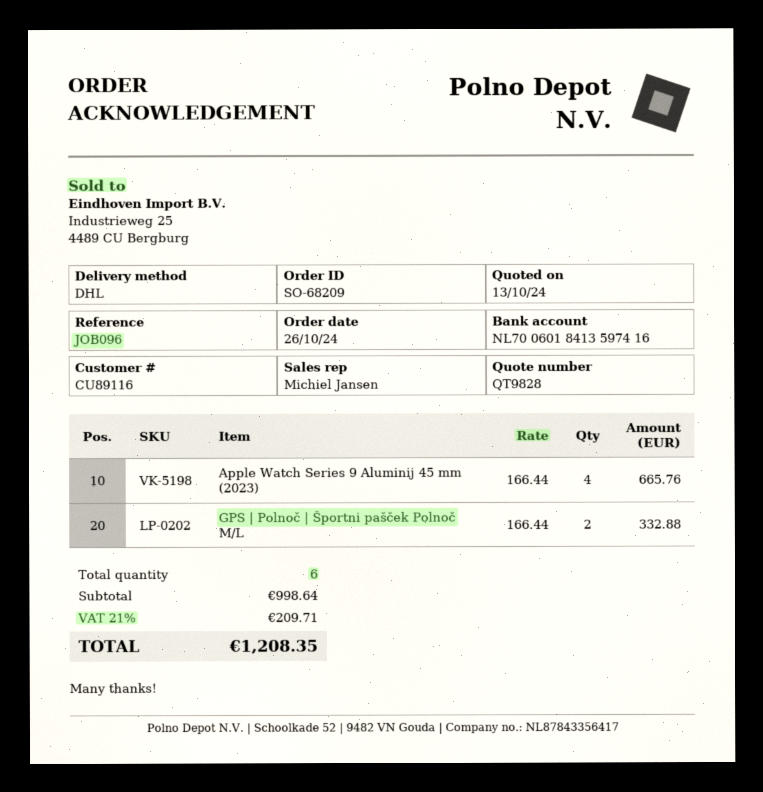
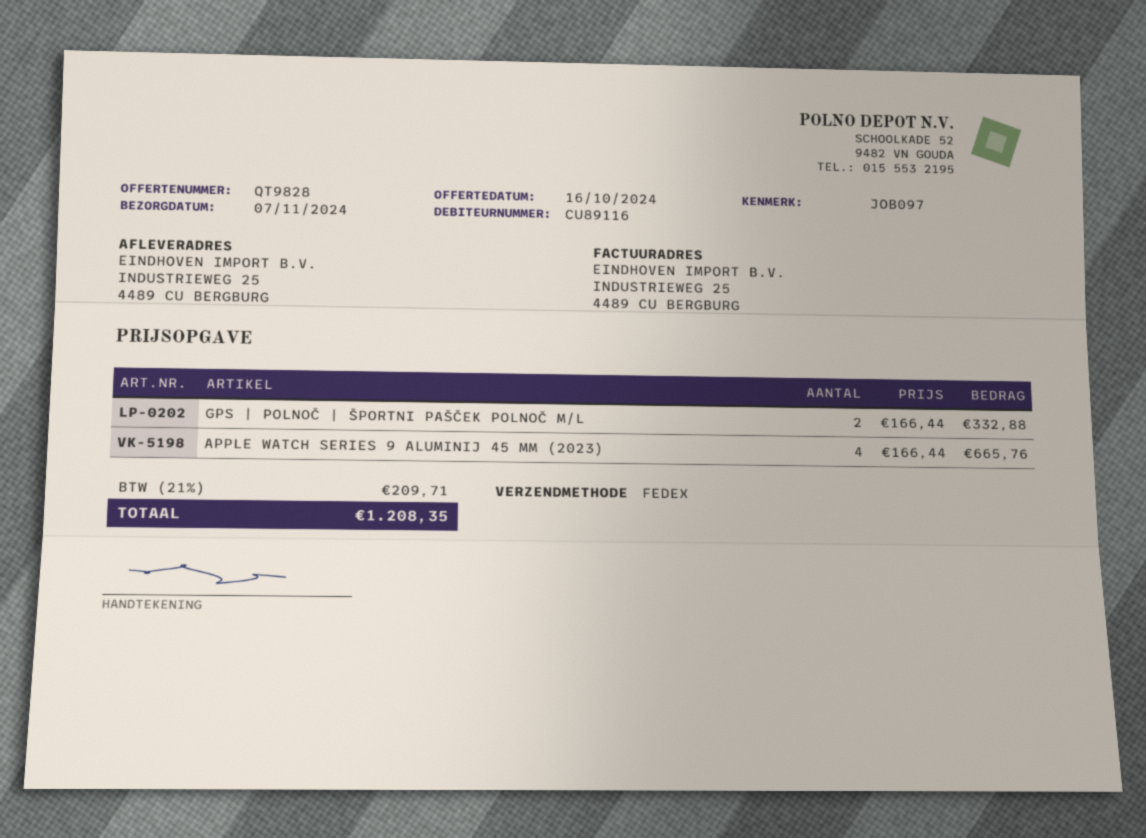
quote date: 2024-10-13 -> 2024-10-16
reference: JOB096 -> JOB097
shipping method: DHL -> FedEx

